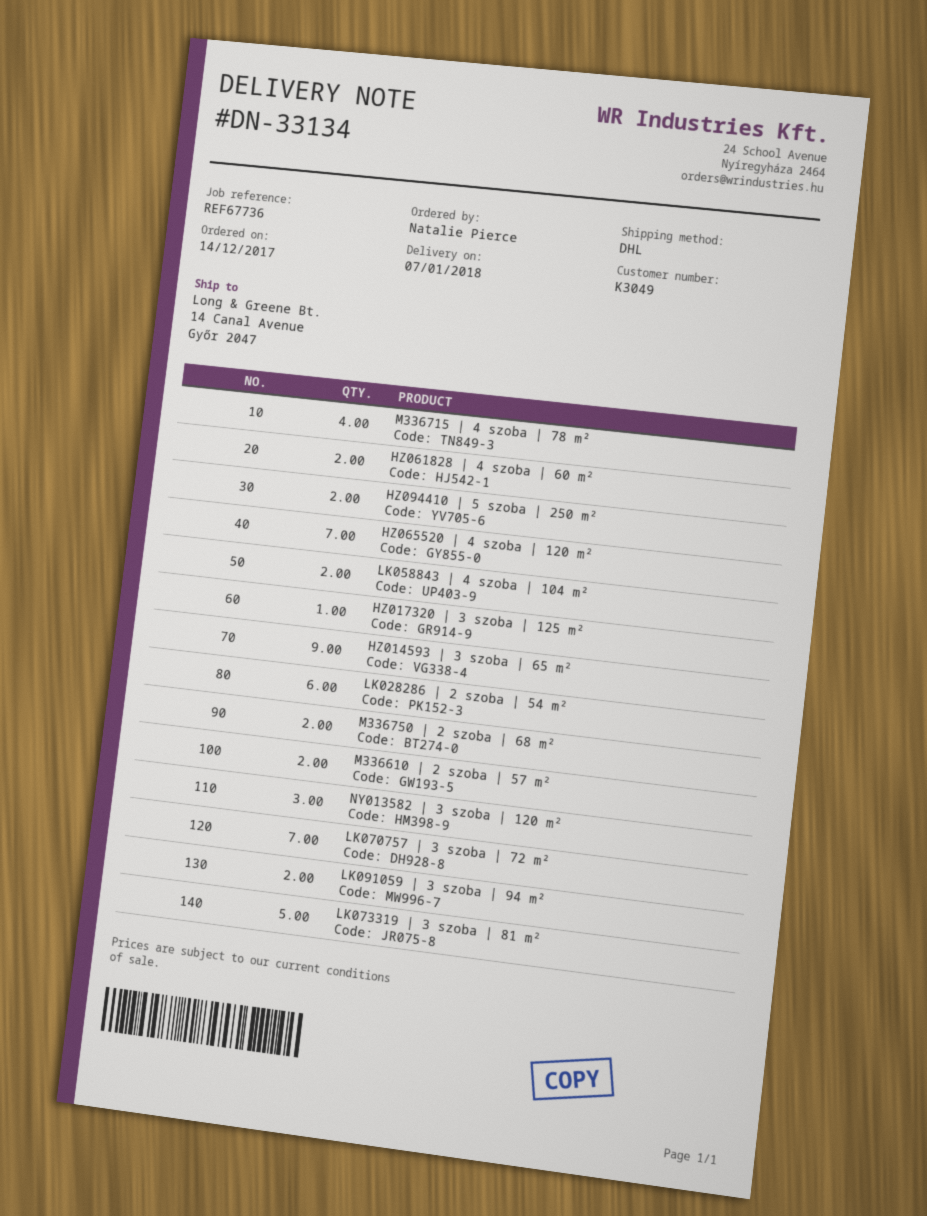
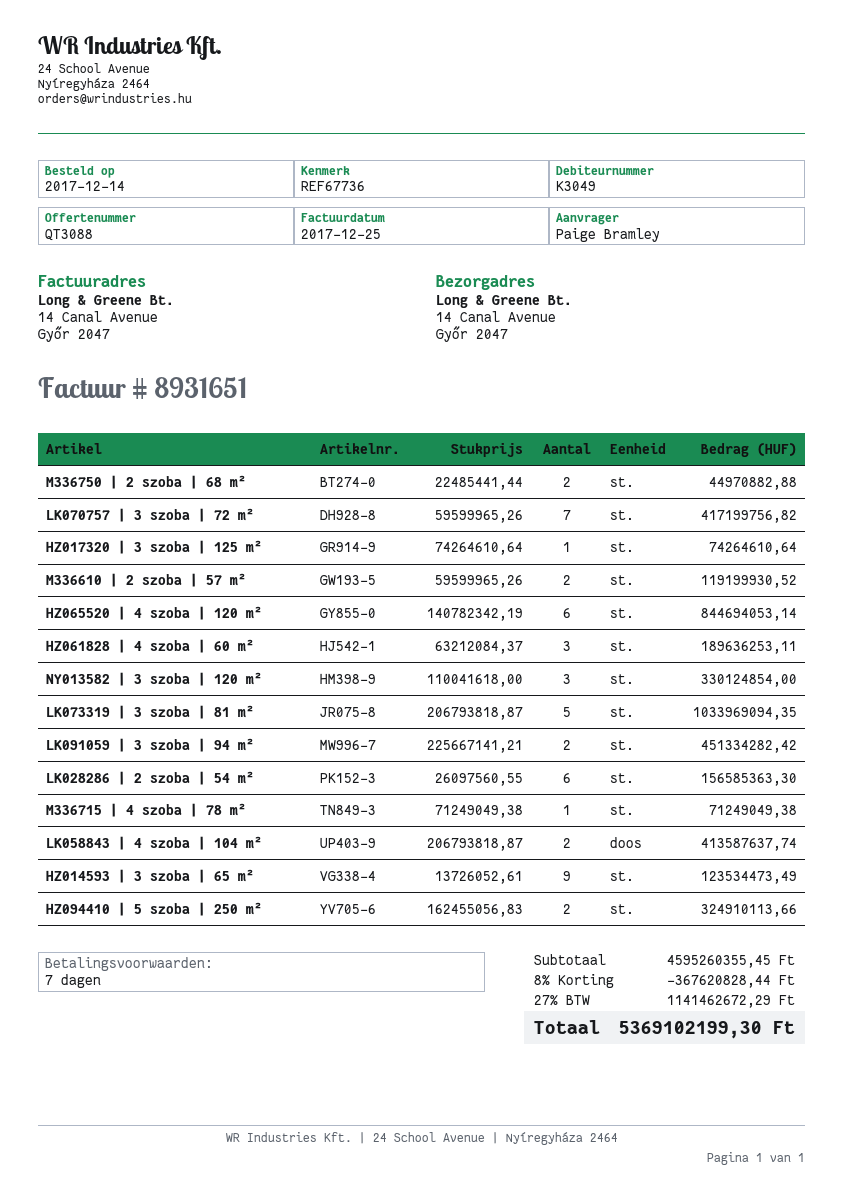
ordered by: Natalie Pierce -> Paige Bramley
M336715 | 4 szoba | 78 m²: 4 -> 1
HZ061828 | 4 szoba | 60 m²: 2 -> 3
HZ065520 | 4 szoba | 120 m²: 7 -> 6

